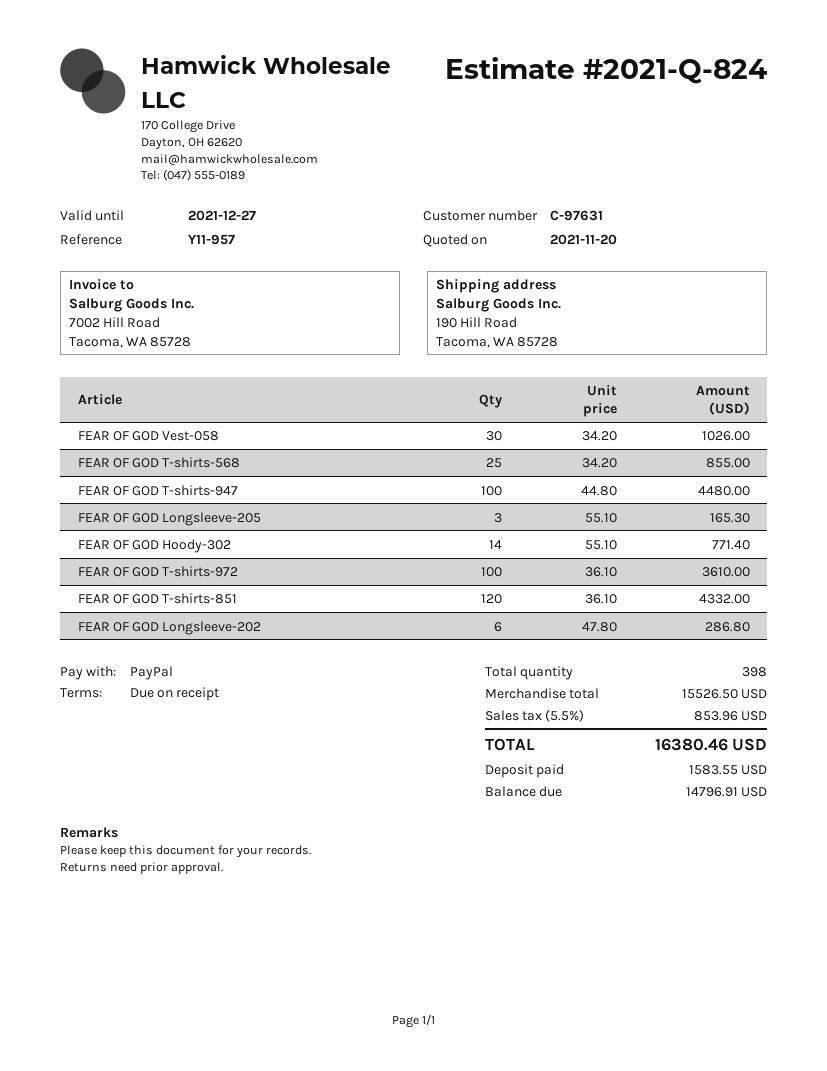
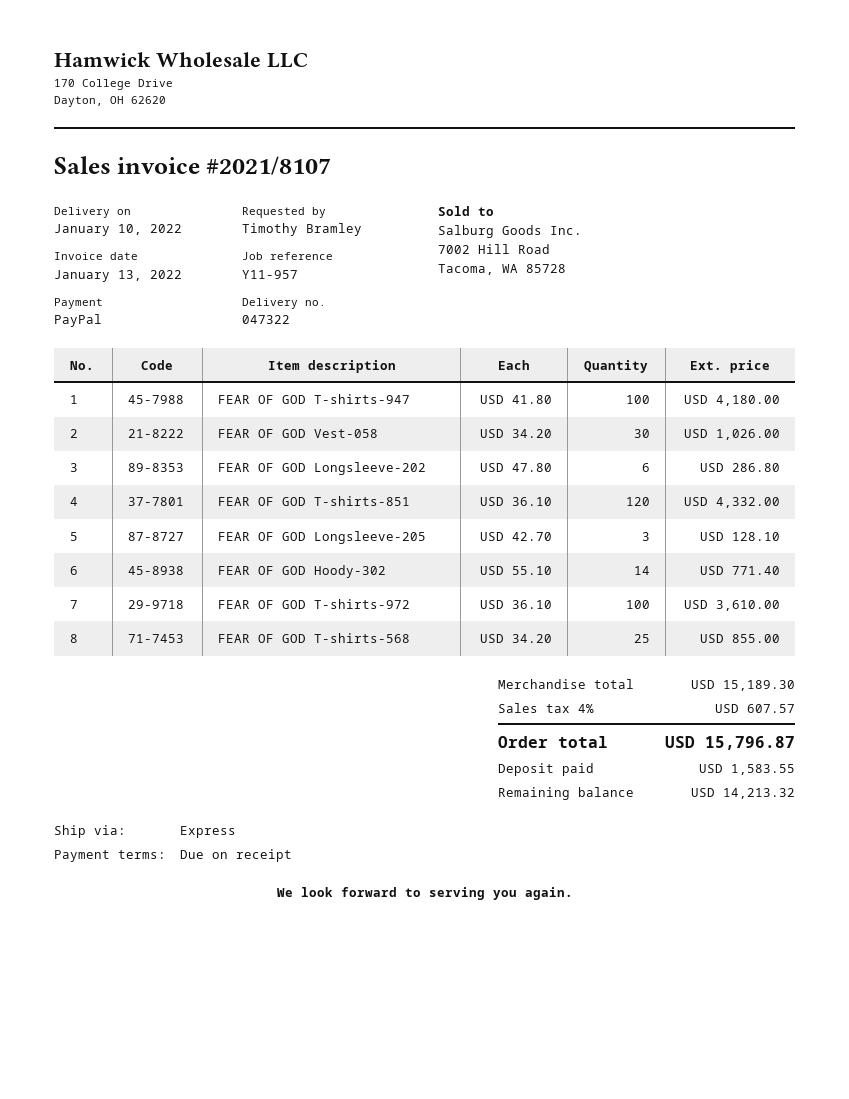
FEAR OF GOD T-shirts-947: 100 x 44.80 = 4480.00 -> 100 x 41.80 = 4180.00
FEAR OF GOD Longsleeve-205: 3 x 55.10 = 165.30 -> 3 x 42.70 = 128.10
subtotal: 15526.50 -> 15189.30
tax: 5.5% = 853.96 -> 4% = 607.57
total: 16380.46 -> 15796.87
balance: 14796.91 -> 14213.32

